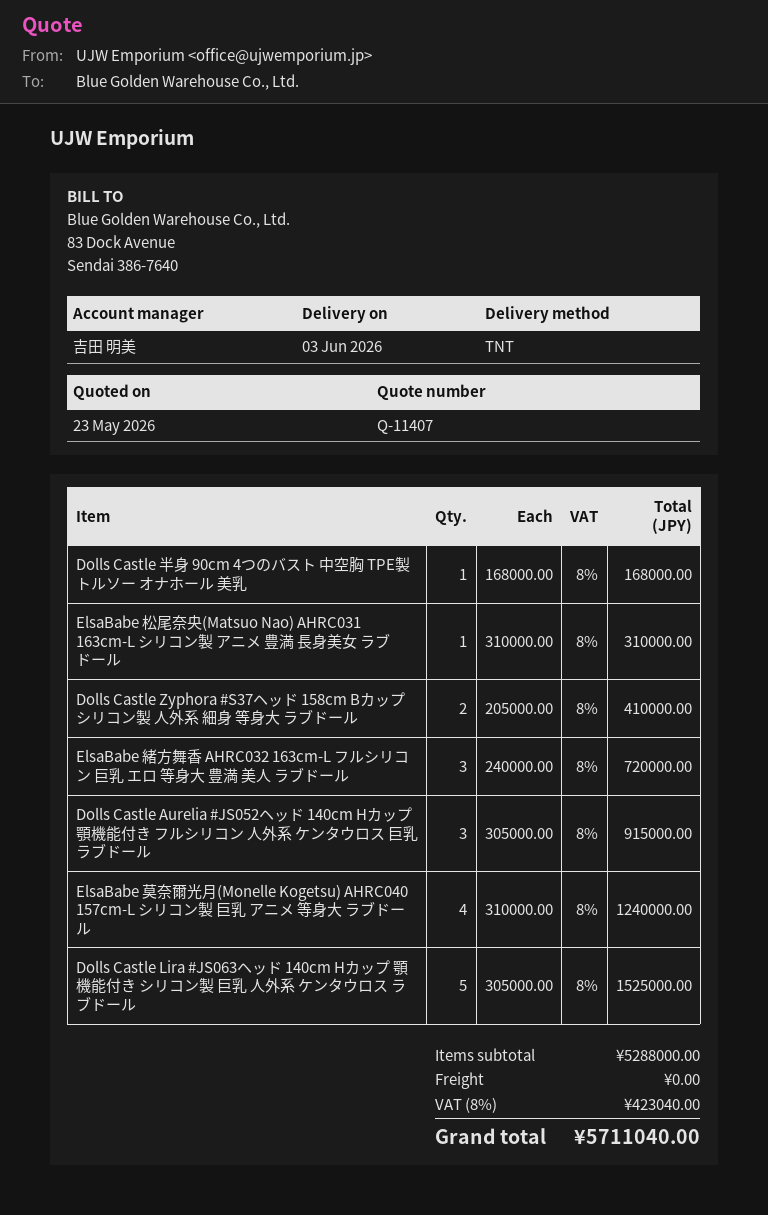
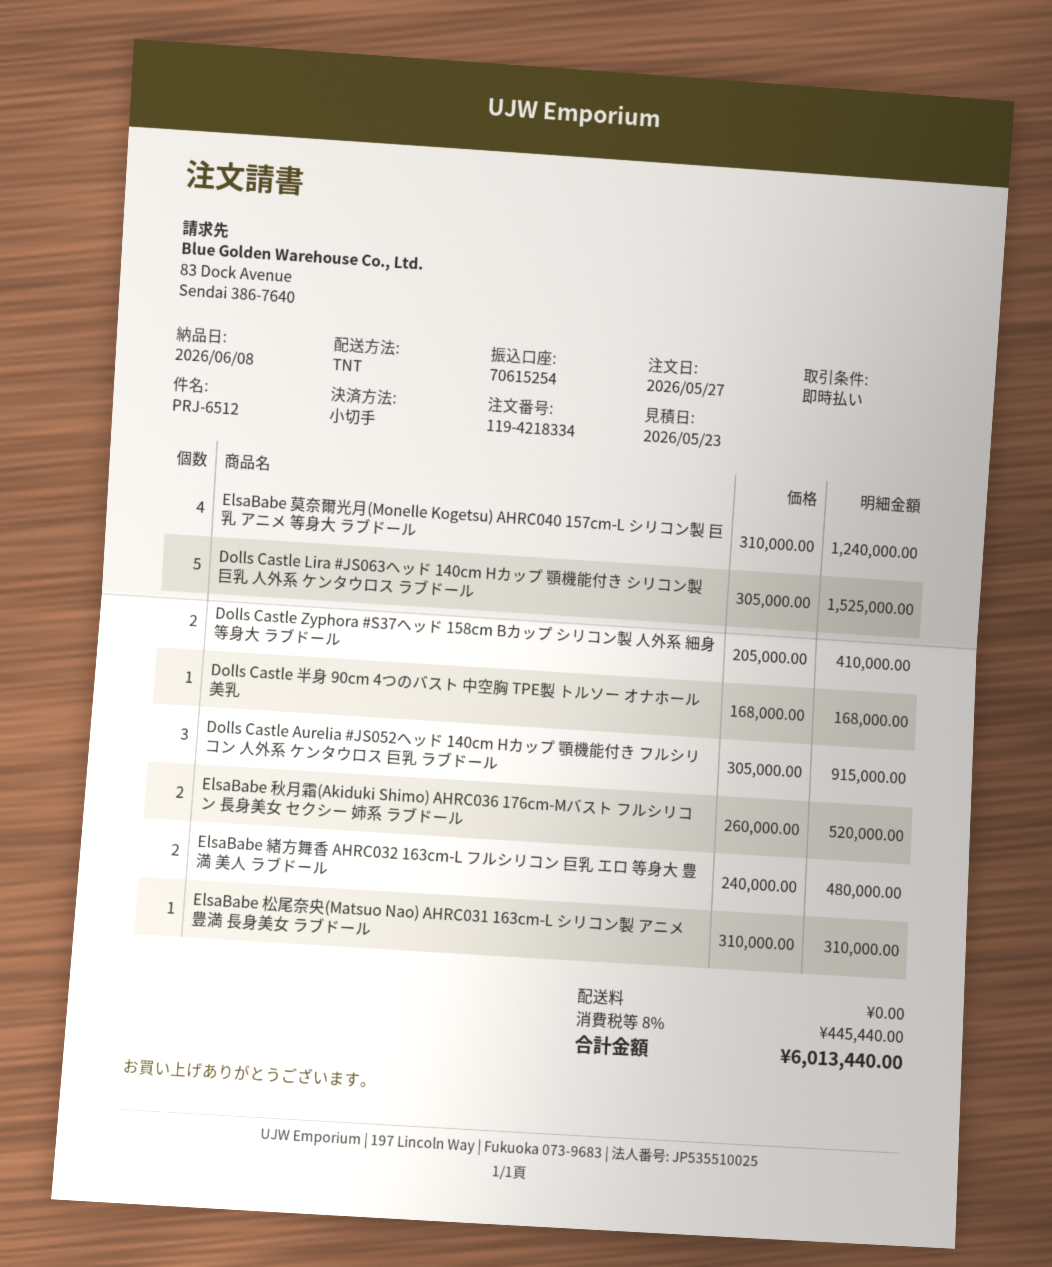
delivery date: 2026-06-03 -> 2026-06-08
ElsaBabe 緒方舞香 AHRC032 163cm-L フルシリコン 巨乳 エロ 等身大 豊満 美人 ラブドール: 3 x 240000.00 = 720000.00 -> 2 x 240000.00 = 480000.00
ElsaBabe 秋月霜(Akiduki Shimo) AHRC036 176cm-Mバスト フルシリコン 長身美女 セクシー 姉系 ラブドール: none -> 2 x 260000.00 = 520000.00
tax: 8% = 423040.00 -> 8% = 445440.00
total: 5711040.00 -> 6013440.00

